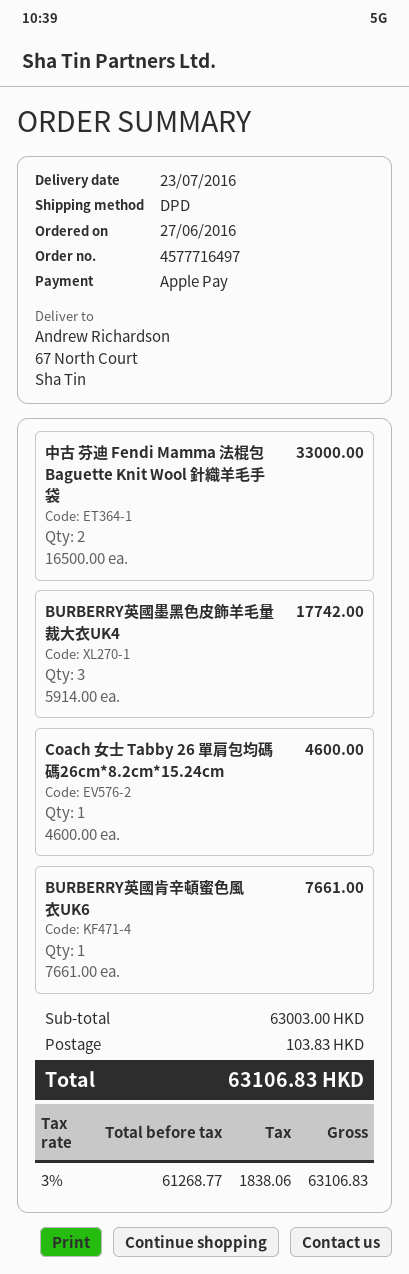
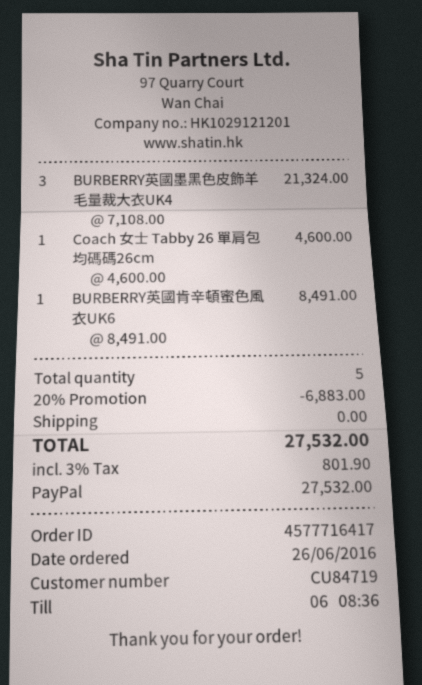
order number: 4577716497 -> 4577716417
order date: 2016-06-27 -> 2016-06-26
payment method: Apple Pay -> PayPal
中古 芬迪 Fendi Mamma 法棍包 Baguette Knit Wool 針織羊毛手袋: 2 x 16500.00 = 33000.00 -> none
BURBERRY英國墨黑色皮飾羊毛量裁大衣UK4: 3 x 5914.00 = 17742.00 -> 3 x 7108.00 = 21324.00
BURBERRY英國肯辛頓蜜色風衣UK6: 1 x 7661.00 = 7661.00 -> 1 x 8491.00 = 8491.00
discount: none -> 20% = 6883.00
shipping: 103.83 -> 0.00
tax: 3% = 1838.06 -> 3% = 801.90
total: 63106.83 -> 27532.00

